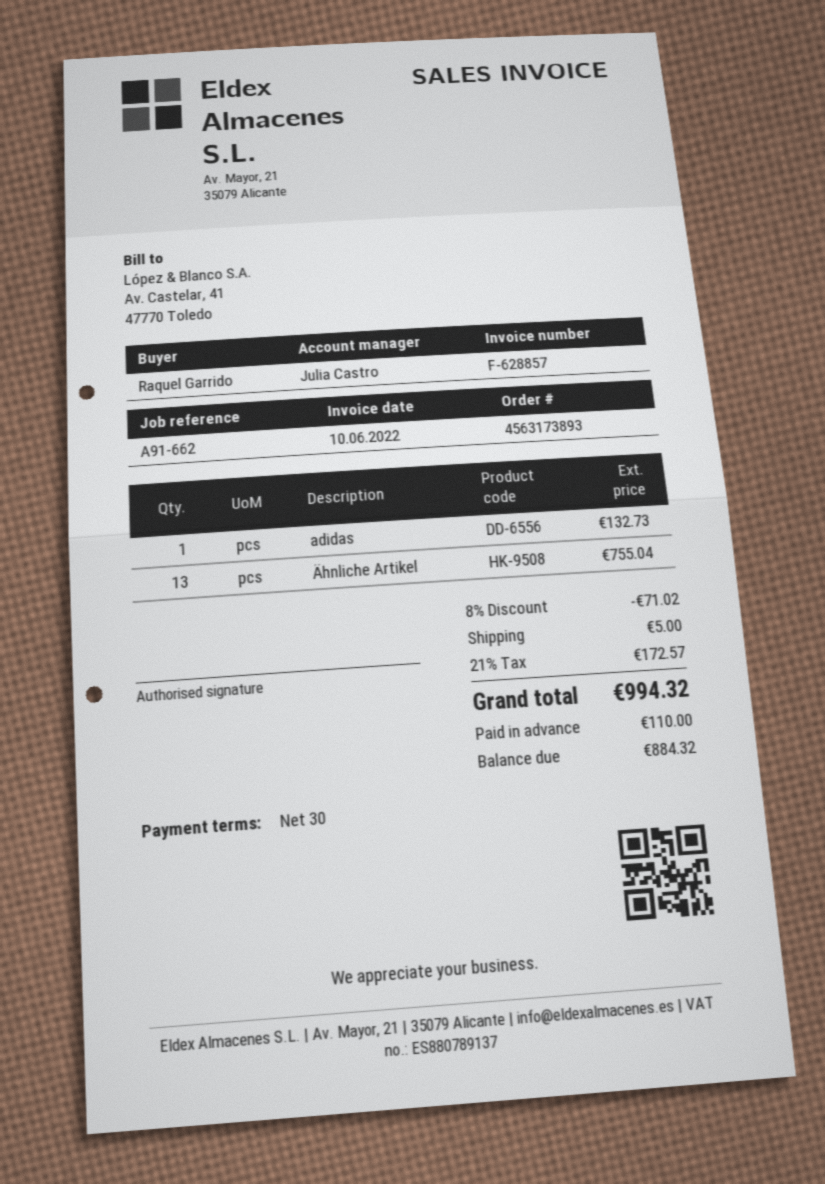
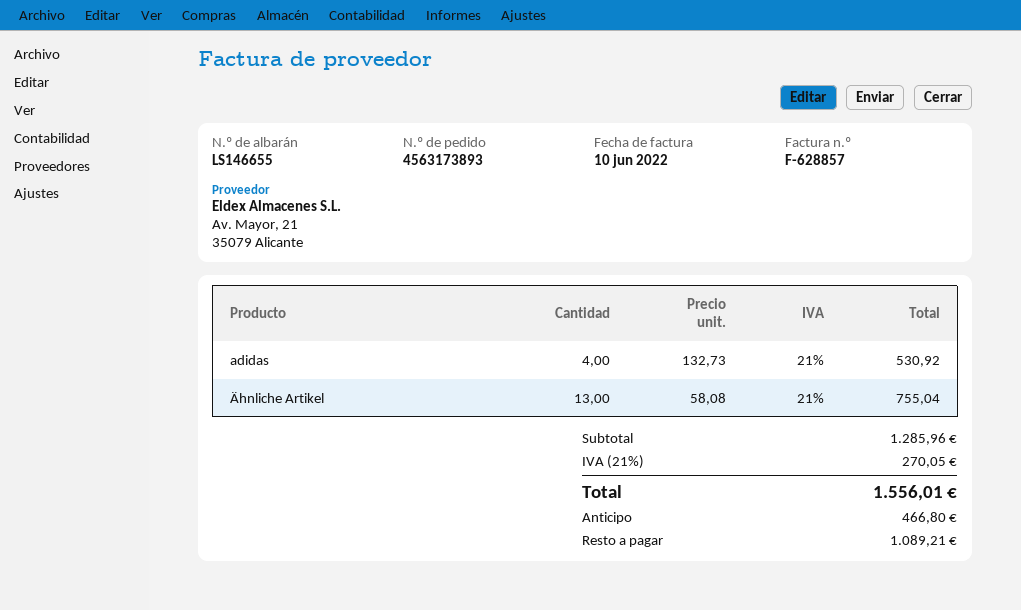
adidas: 1 for 132.73 -> 4 for 530.92
discount: 8% = 71.02 -> none
shipping: 5.00 -> none
tax: 21% = 172.57 -> 21% = 270.05
total: 994.32 -> 1556.01
deposit: 110.00 -> 466.80
balance: 884.32 -> 1089.21

